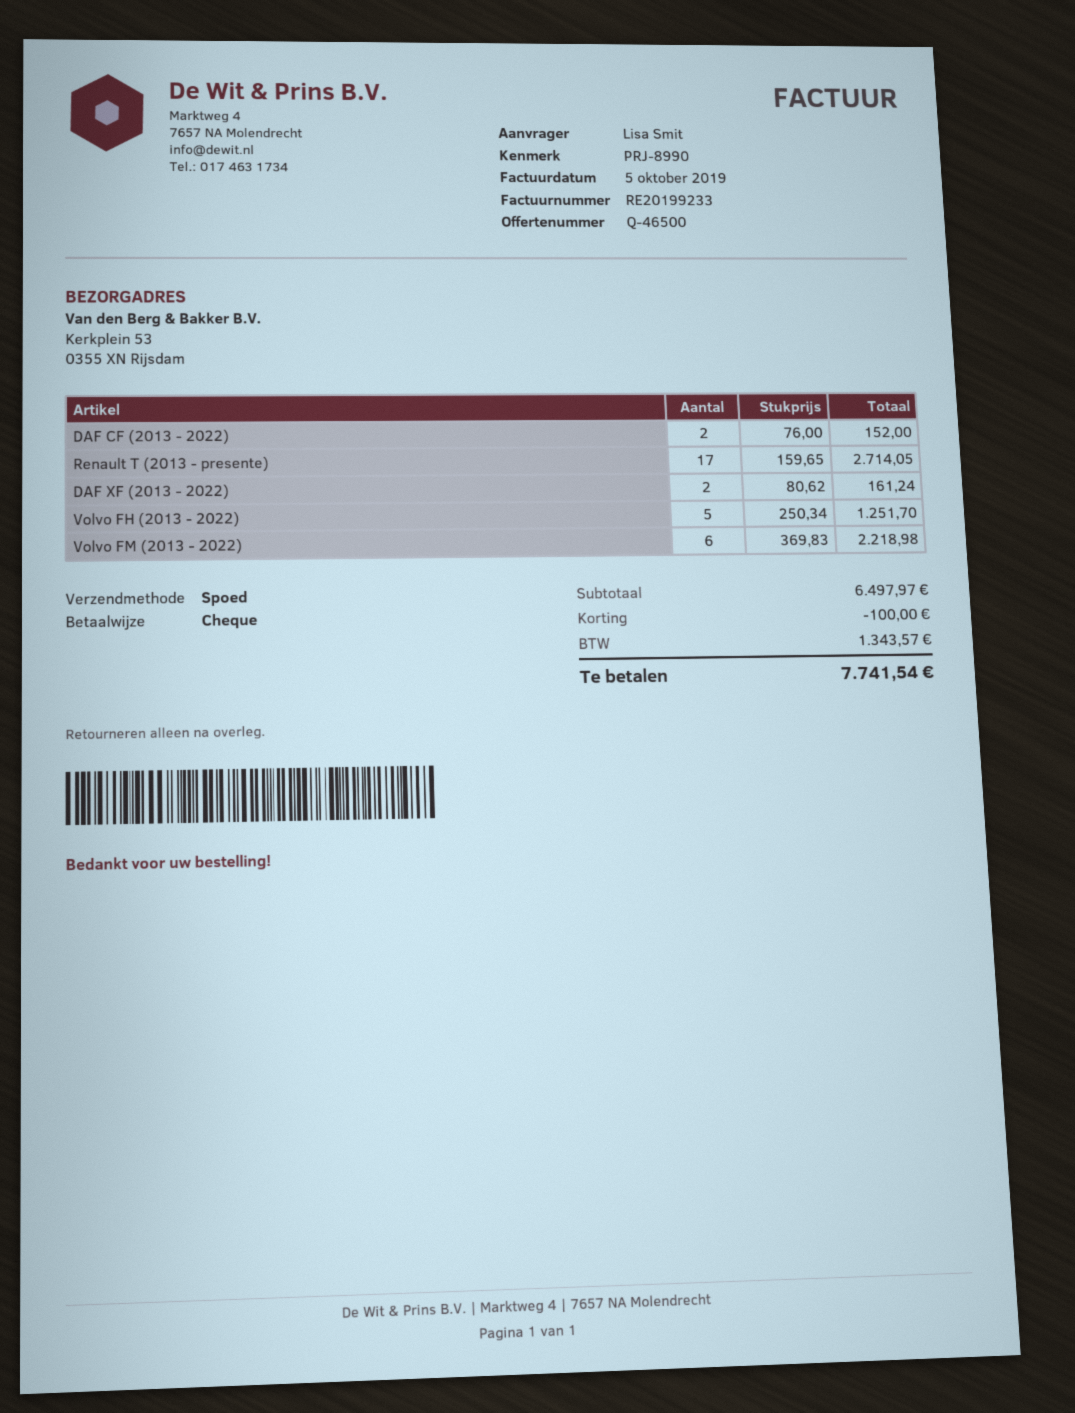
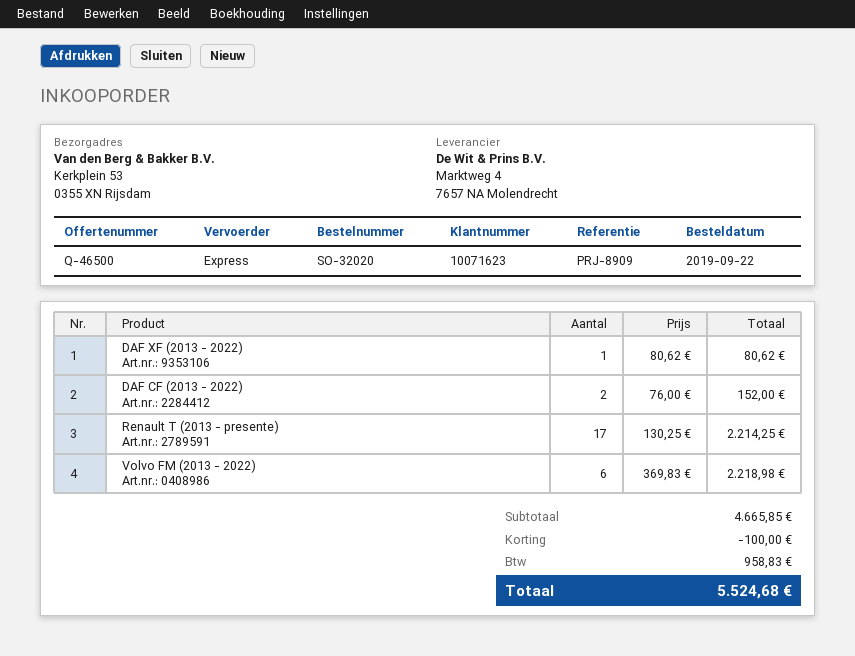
reference: PRJ-8990 -> PRJ-8909
Renault T (2013 - presente): 17 x 159.65 = 2714.05 -> 17 x 130.25 = 2214.25
DAF XF (2013 - 2022): 2 x 80.62 = 161.24 -> 1 x 80.62 = 80.62
Volvo FH (2013 - 2022): 5 x 250.34 = 1251.70 -> none
subtotal: 6497.97 -> 4665.85
tax: 1343.57 -> 958.83
total: 7741.54 -> 5524.68

